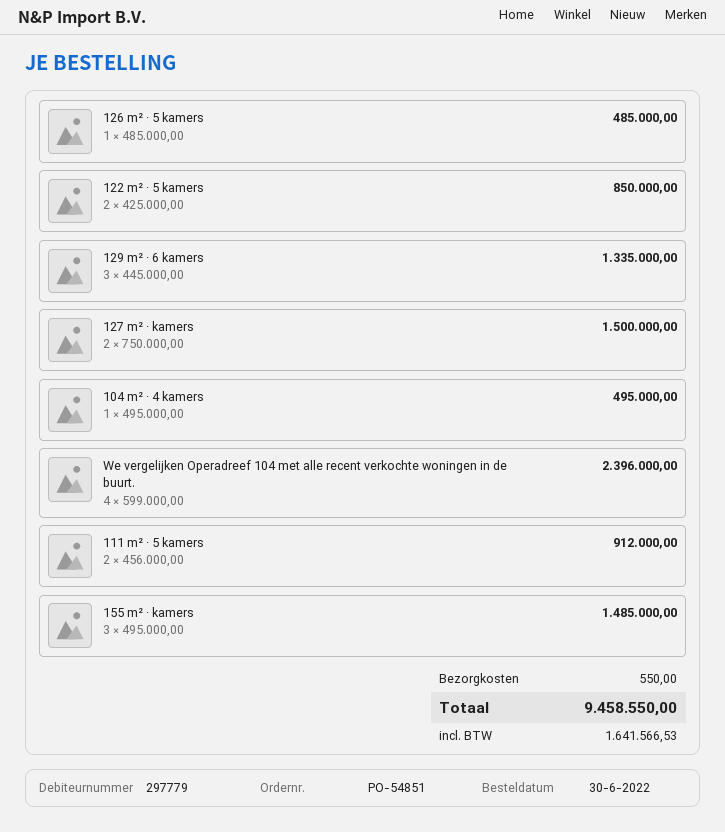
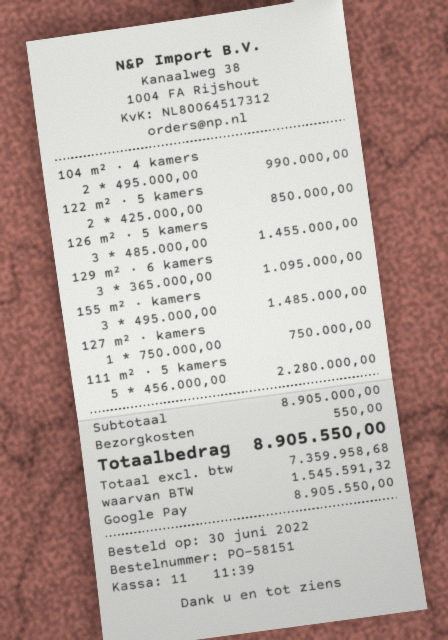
order number: PO-54851 -> PO-58151
126 m² · 5 kamers: 1 x 485000.00 = 485000.00 -> 3 x 485000.00 = 1455000.00
129 m² · 6 kamers: 3 x 445000.00 = 1335000.00 -> 3 x 365000.00 = 1095000.00
127 m² · kamers: 2 x 750000.00 = 1500000.00 -> 1 x 750000.00 = 750000.00
104 m² · 4 kamers: 1 x 495000.00 = 495000.00 -> 2 x 495000.00 = 990000.00
We vergelijken Operadreef 104 met alle recent verkochte woningen in de buurt.: 4 x 599000.00 = 2396000.00 -> none
111 m² · 5 kamers: 2 x 456000.00 = 912000.00 -> 5 x 456000.00 = 2280000.00
tax: 1641566.53 -> 1545591.32
total: 9458550.00 -> 8905550.00

